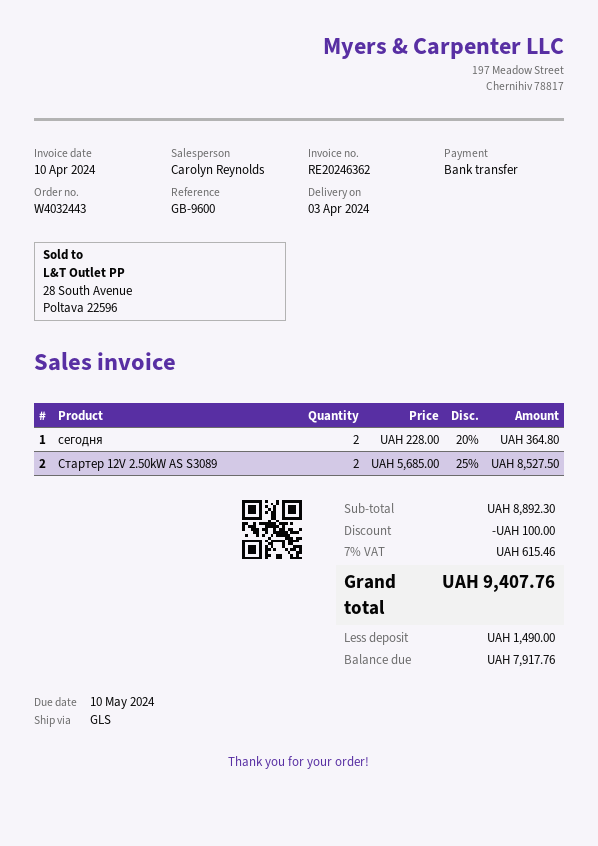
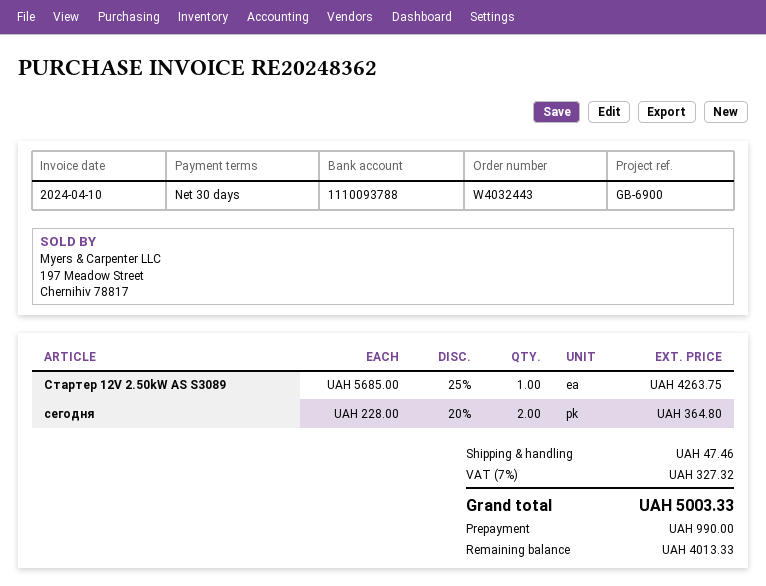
invoice number: RE20246362 -> RE20248362
reference: GB-9600 -> GB-6900
Стартер 12V 2.50kW AS S3089: 2 x 5685.00 - 25% = 8527.50 -> 1 x 5685.00 - 25% = 4263.75
discount: 100.00 -> none
shipping: none -> 47.46
tax: 7% = 615.46 -> 7% = 327.32
total: 9407.76 -> 5003.33
deposit: 1490.00 -> 990.00
balance: 7917.76 -> 4013.33

